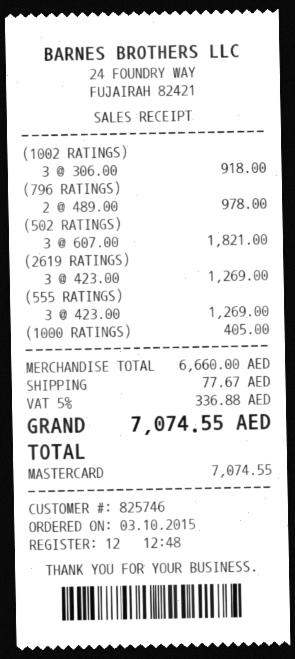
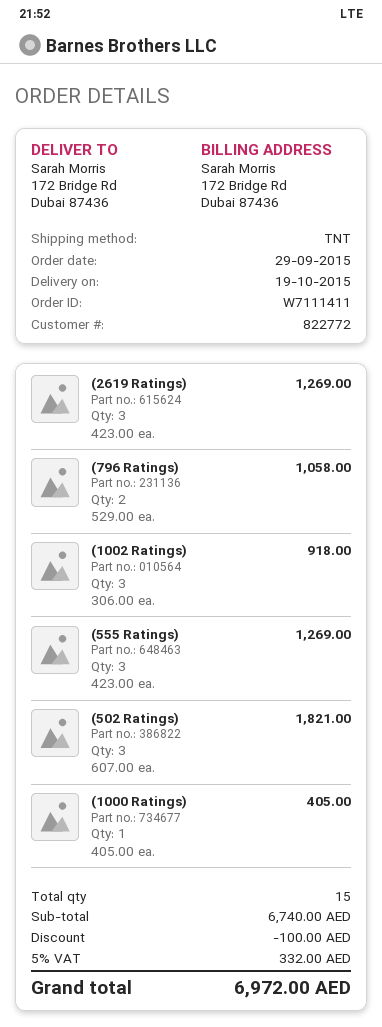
order date: 2015-10-03 -> 2015-09-29
customer number: 825746 -> 822772
(796 RATINGS): 2 x 489.00 = 978.00 -> 2 x 529.00 = 1058.00
subtotal: 6660.00 -> 6740.00
discount: none -> 100.00
shipping: 77.67 -> none
tax: 5% = 336.88 -> 5% = 332.00
total: 7074.55 -> 6972.00

